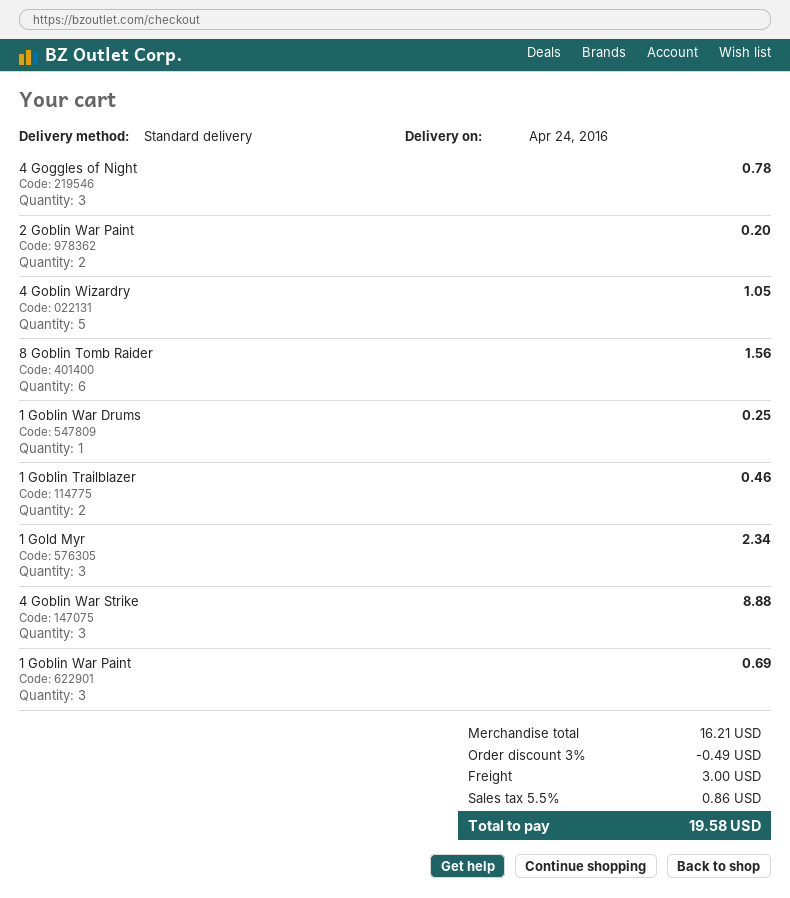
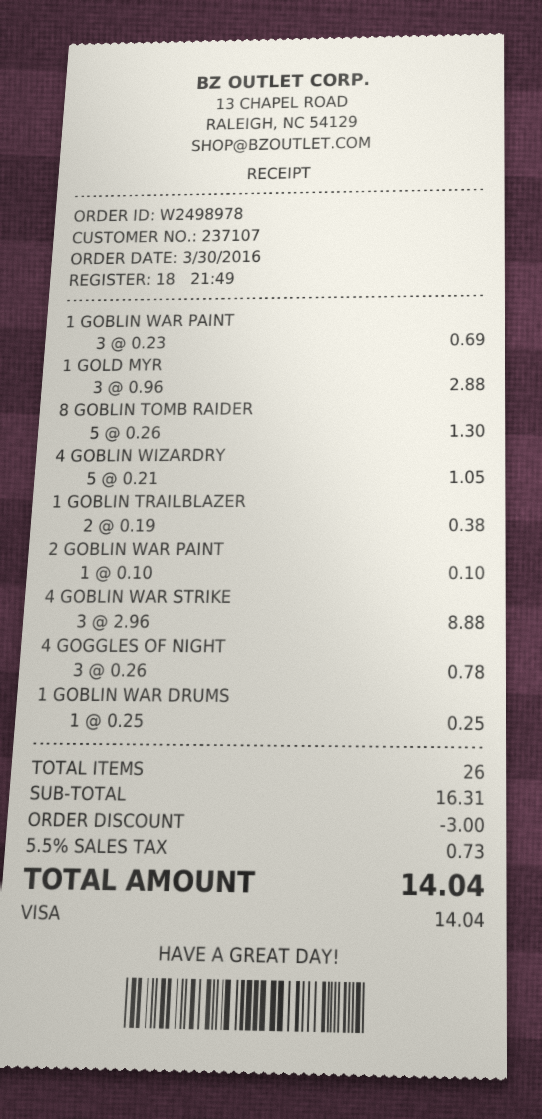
2 Goblin War Paint: 2 for 0.20 -> 1 for 0.10
8 Goblin Tomb Raider: 6 for 1.56 -> 5 for 1.30
1 Goblin Trailblazer: 2 for 0.46 -> 2 for 0.38
1 Gold Myr: 3 for 2.34 -> 3 for 2.88
subtotal: 16.21 -> 16.31
discount: 0.49 -> 3.00
shipping: 3.00 -> none
tax: 5.5% = 0.86 -> 5.5% = 0.73
total: 19.58 -> 14.04

